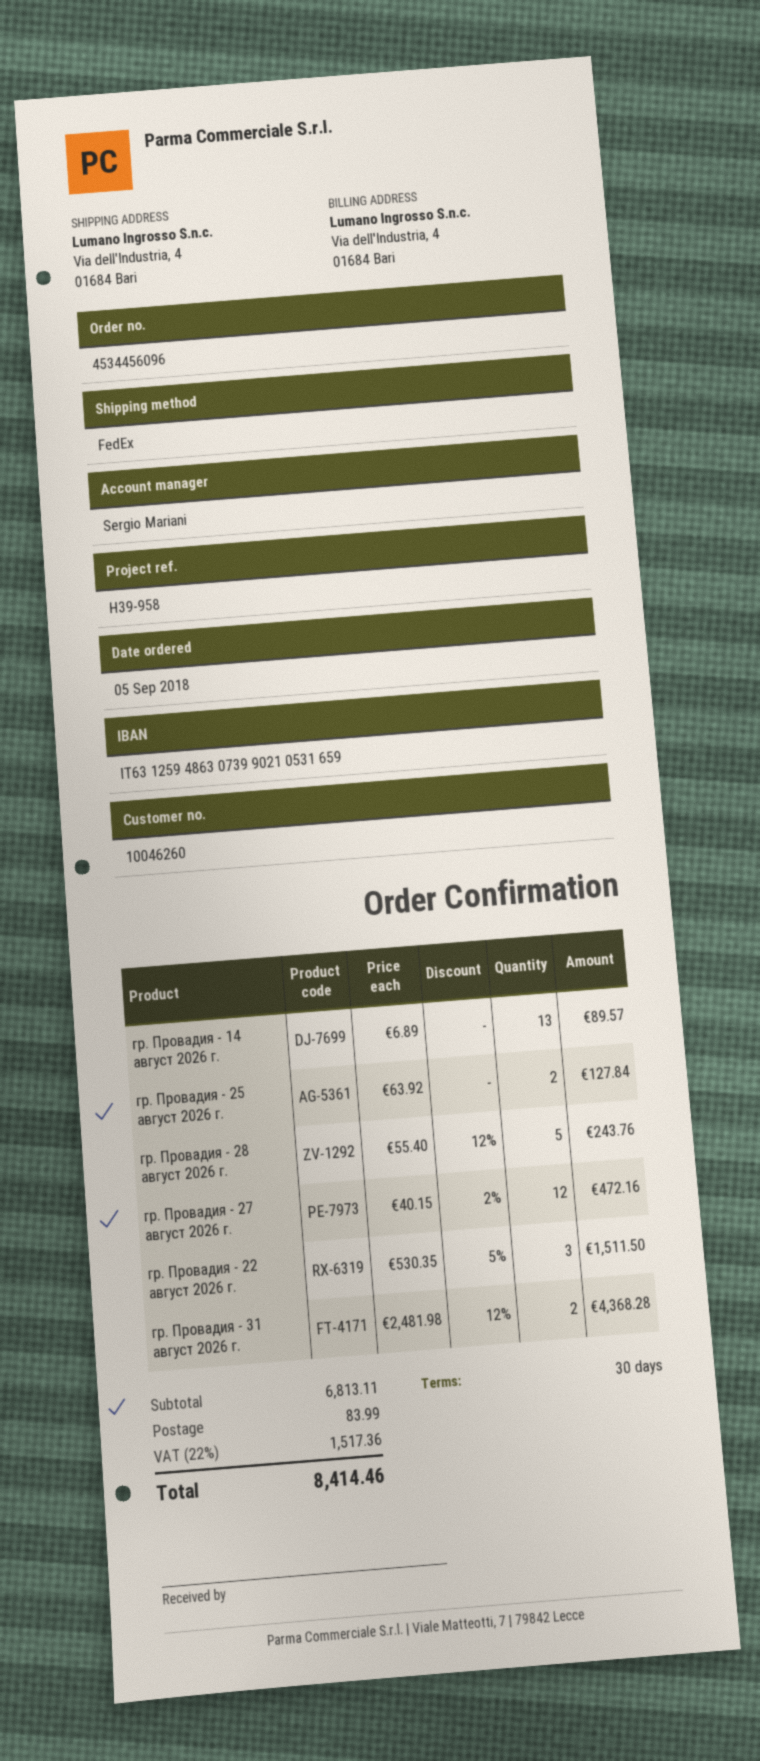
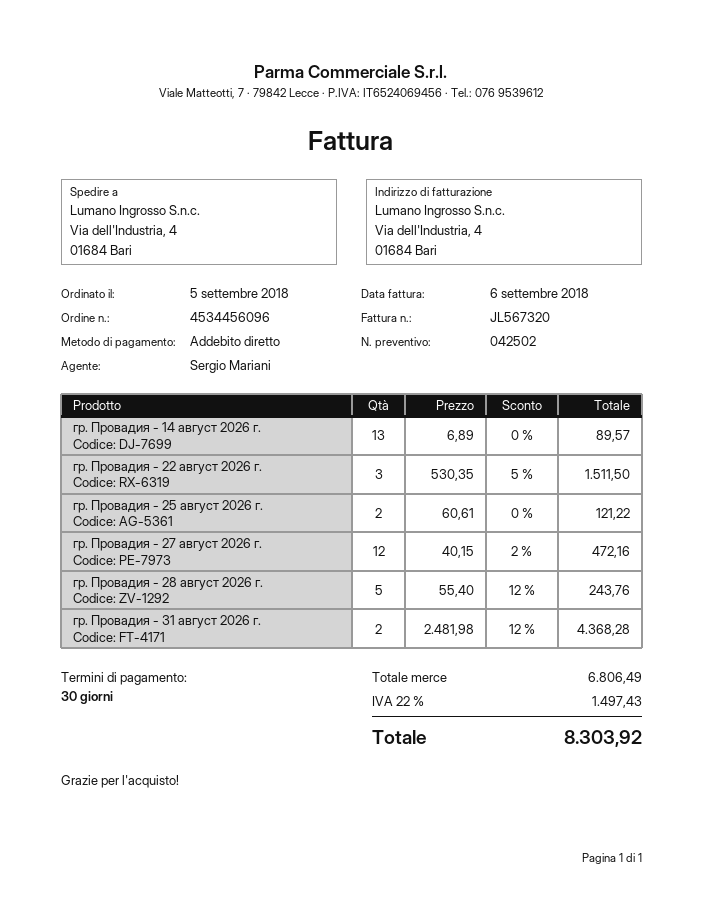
гр. Провадия - 25 август 2026 г.: 2 x 63.92 = 127.84 -> 2 x 60.61 = 121.22
subtotal: 6813.11 -> 6806.49
shipping: 83.99 -> none
tax: 22% = 1517.36 -> 22% = 1497.43
total: 8414.46 -> 8303.92

